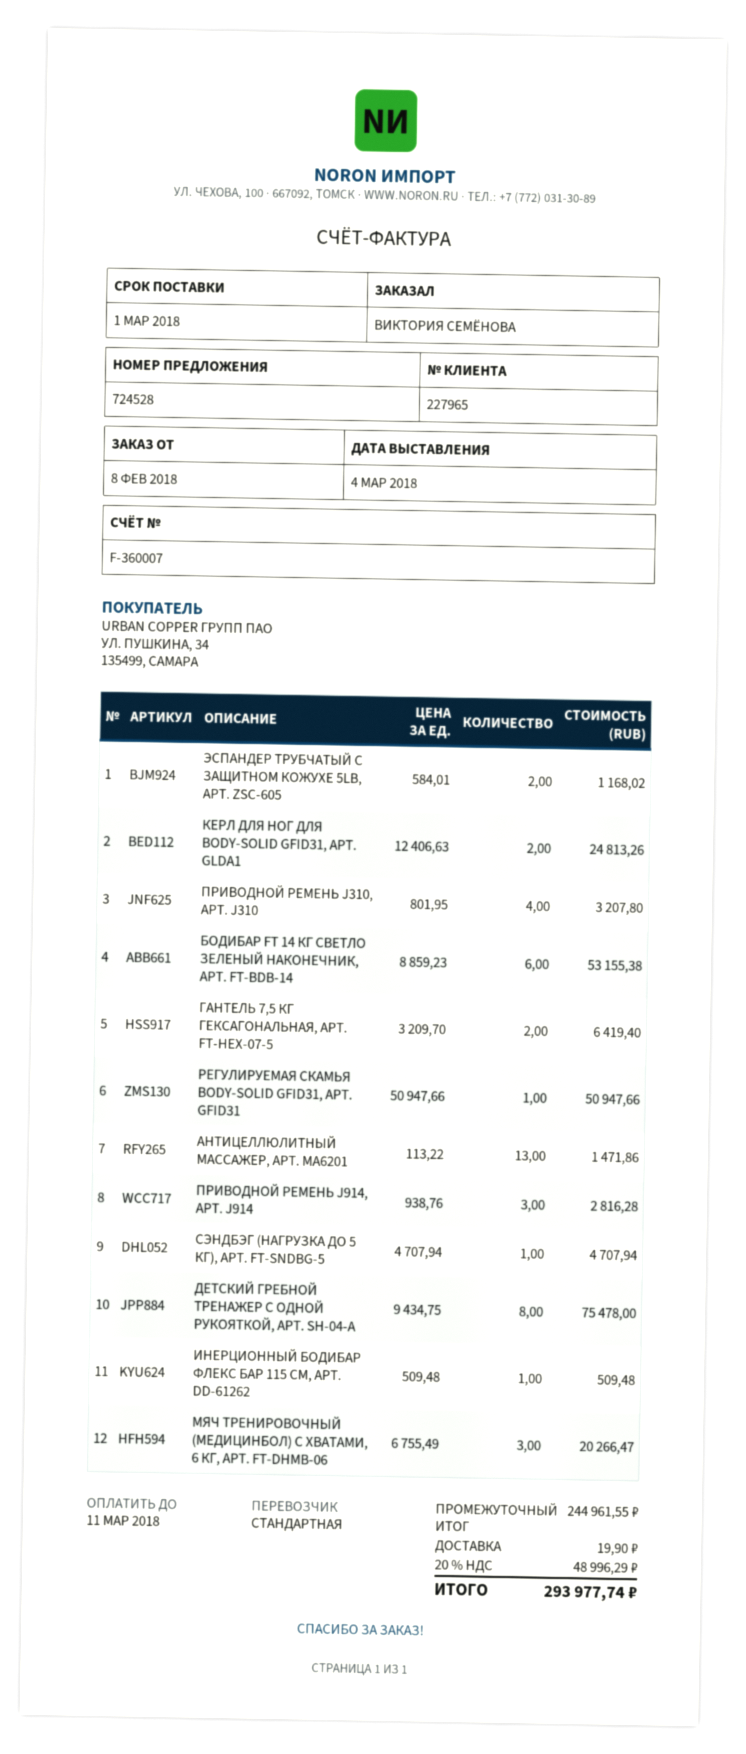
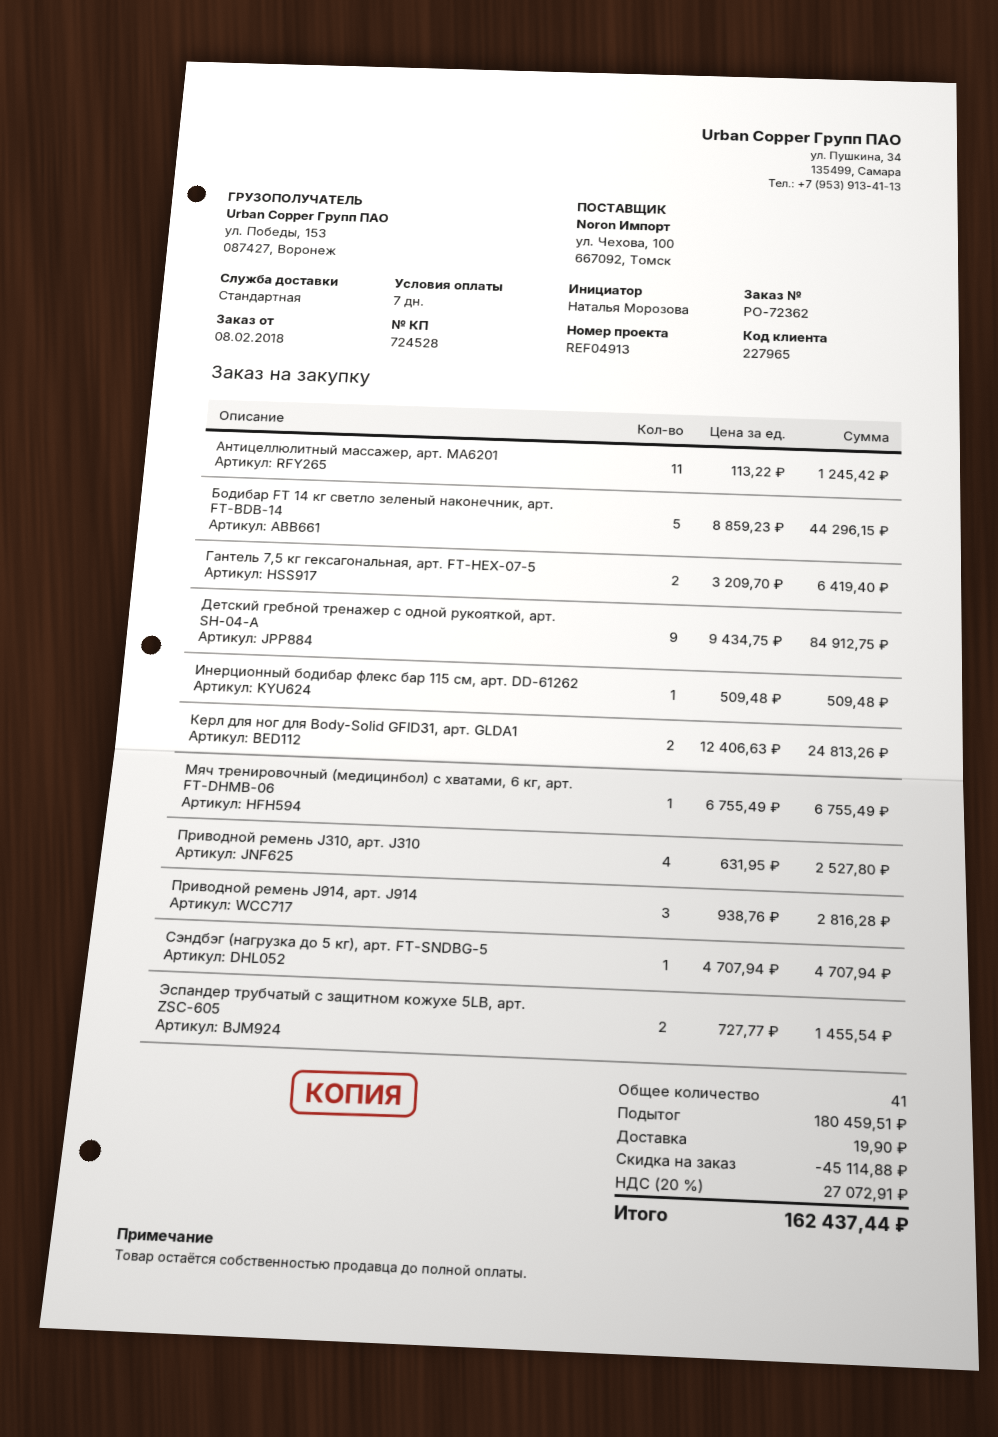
ordered by: ВИКТОРИЯ СЕМЁНОВА -> Наталья Морозова
ЭСПАНДЕР ТРУБЧАТЫЙ С ЗАЩИТНОМ КОЖУХЕ 5LB, АРТ. ZSC-605: 2 x 584.01 = 1168.02 -> 2 x 727.77 = 1455.54
ПРИВОДНОЙ РЕМЕНЬ J310, АРТ. J310: 4 x 801.95 = 3207.80 -> 4 x 631.95 = 2527.80
БОДИБАР FT 14 КГ СВЕТЛО ЗЕЛЕНЫЙ НАКОНЕЧНИК, АРТ. FT-BDB-14: 6 x 8859.23 = 53155.38 -> 5 x 8859.23 = 44296.15
РЕГУЛИРУЕМАЯ СКАМЬЯ BODY-SOLID GFID31, АРТ. GFID31: 1 x 50947.66 = 50947.66 -> none
АНТИЦЕЛЛЮЛИТНЫЙ МАССАЖЕР, АРТ. МА6201: 13 x 113.22 = 1471.86 -> 11 x 113.22 = 1245.42
ДЕТСКИЙ ГРЕБНОЙ ТРЕНАЖЕР С ОДНОЙ РУКОЯТКОЙ, АРТ. SH-04-A: 8 x 9434.75 = 75478.00 -> 9 x 9434.75 = 84912.75
МЯЧ ТРЕНИРОВОЧНЫЙ (МЕДИЦИНБОЛ) С ХВАТАМИ, 6 КГ, АРТ. FT-DHMB-06: 3 x 6755.49 = 20266.47 -> 1 x 6755.49 = 6755.49
subtotal: 244961.55 -> 180459.51
discount: none -> 45114.88
tax: 20% = 48996.29 -> 20% = 27072.91
total: 293977.74 -> 162437.44

